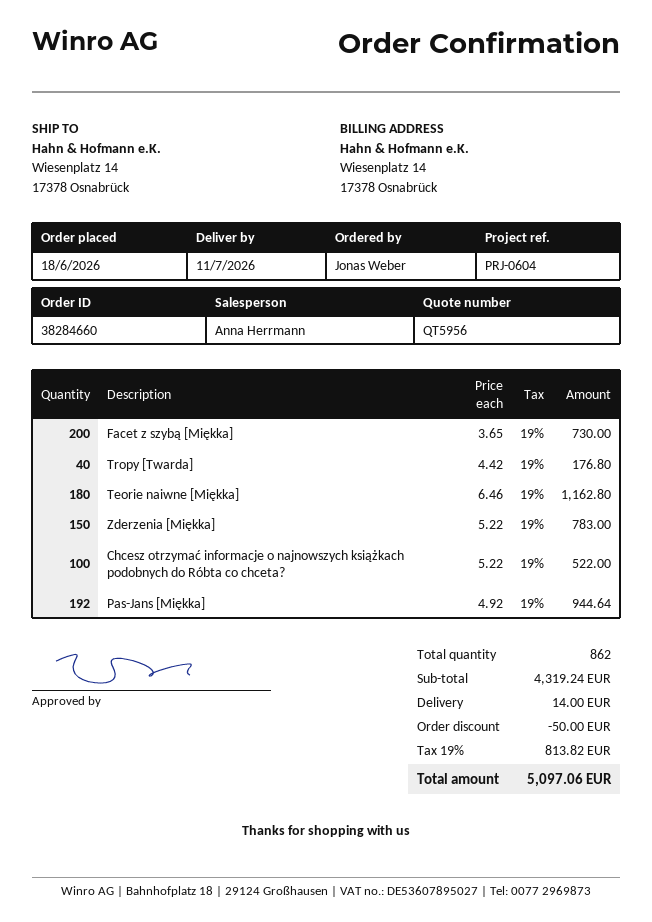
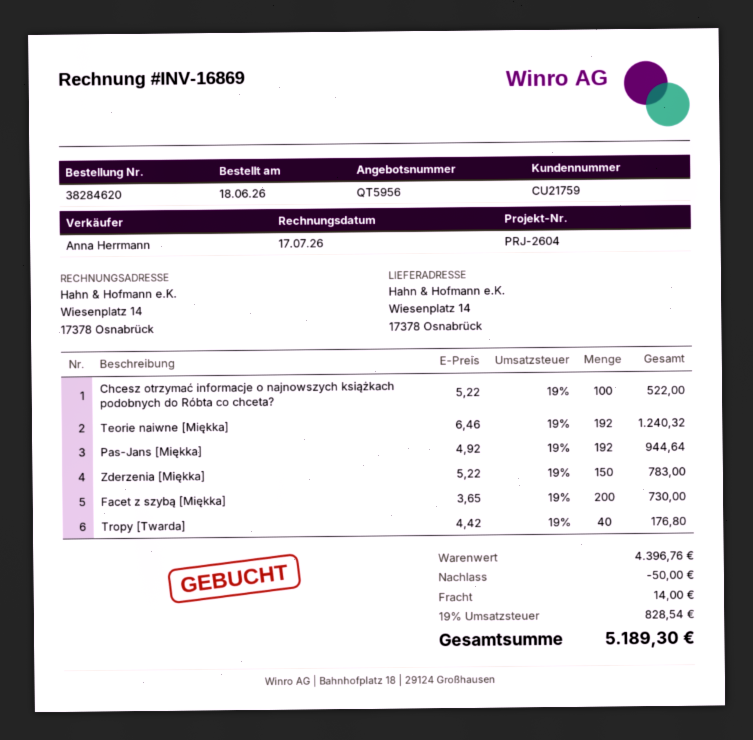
order number: 38284660 -> 38284620
reference: PRJ-0604 -> PRJ-2604
Teorie naiwne [Miękka]: 180 x 6.46 = 1162.80 -> 192 x 6.46 = 1240.32
subtotal: 4319.24 -> 4396.76
tax: 19% = 813.82 -> 19% = 828.54
total: 5097.06 -> 5189.30

